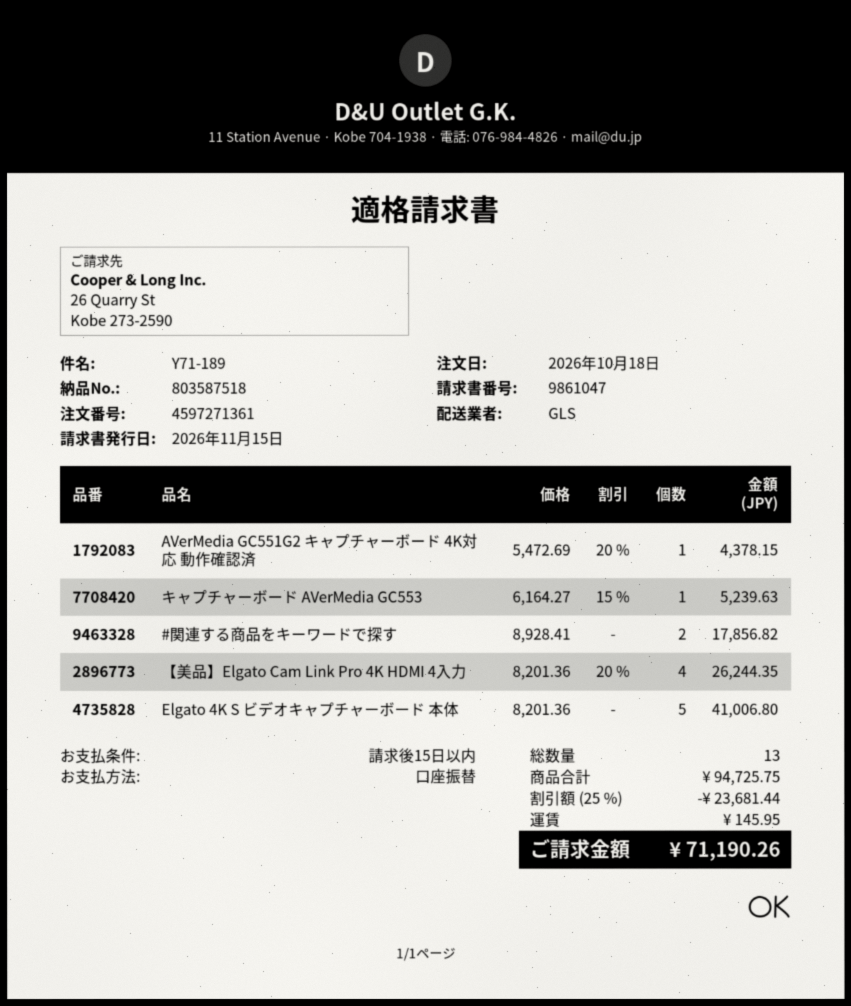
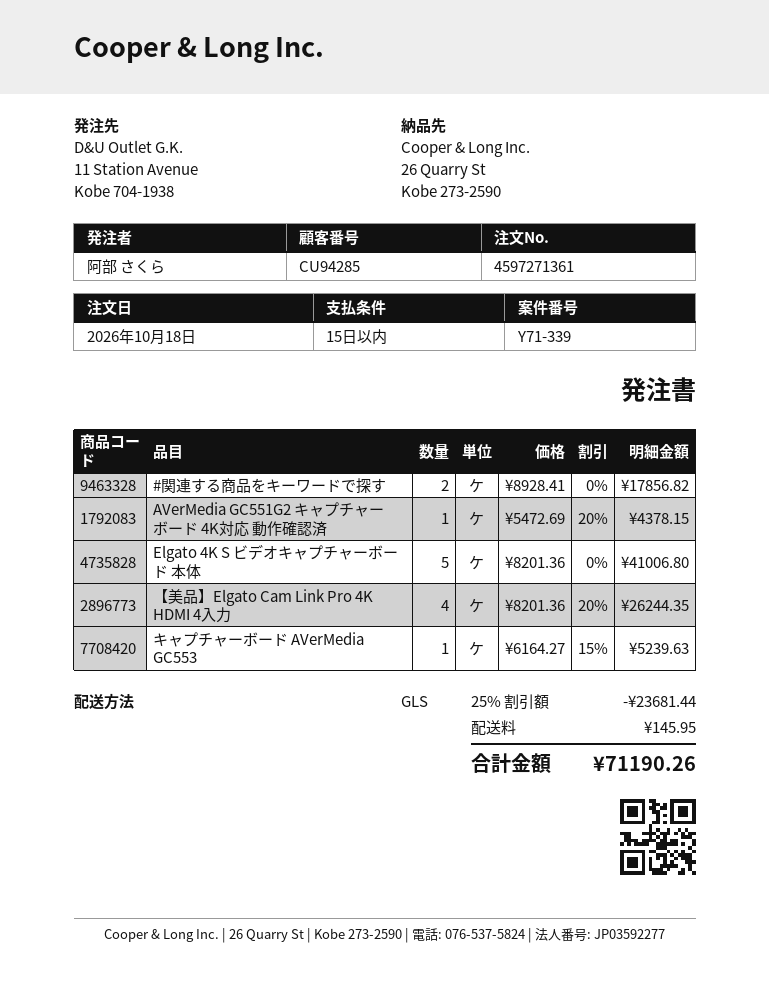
reference: Y71-189 -> Y71-339

